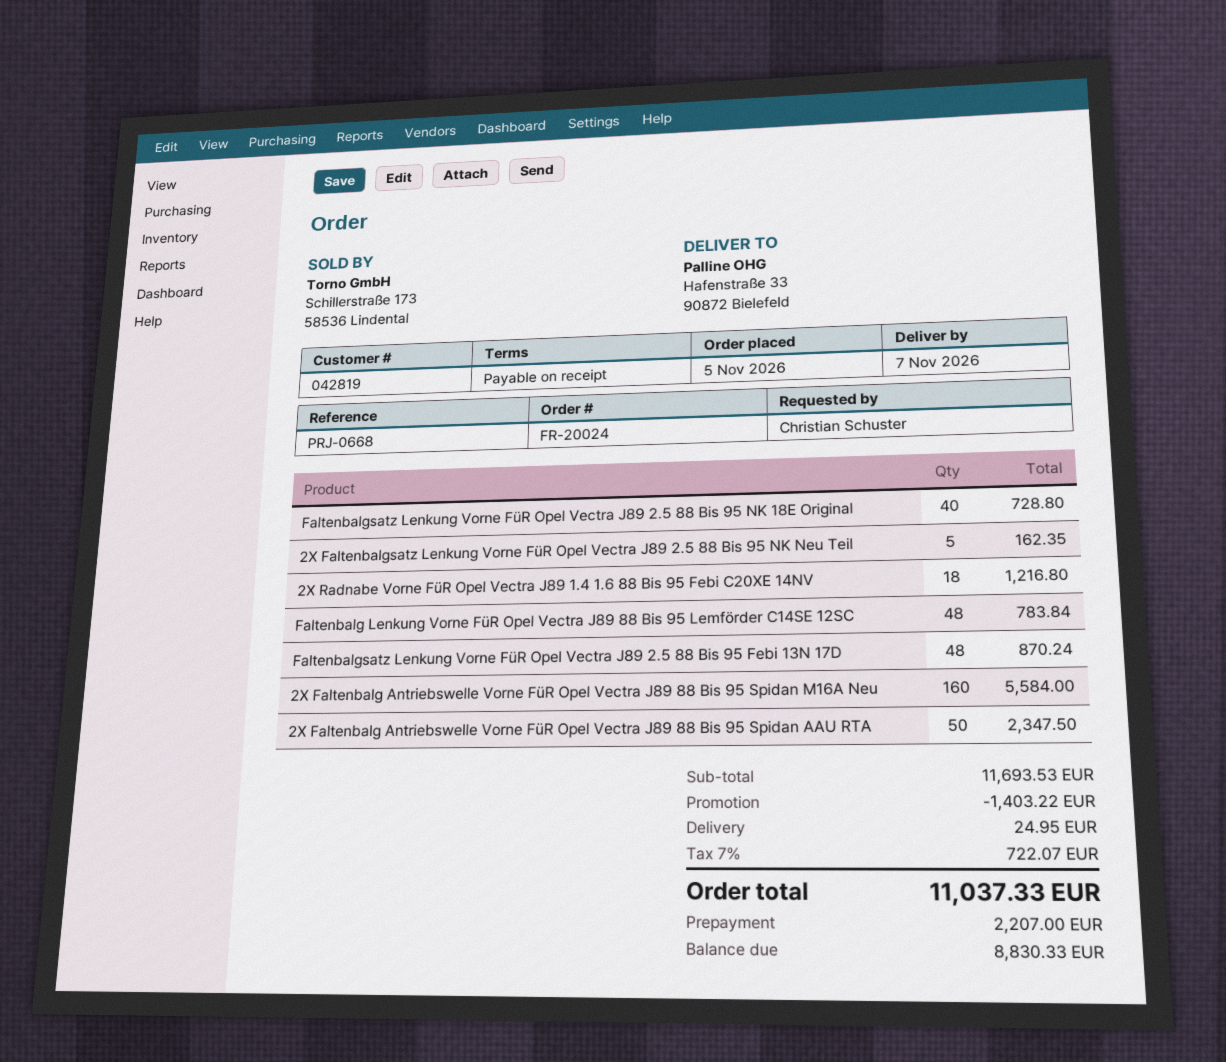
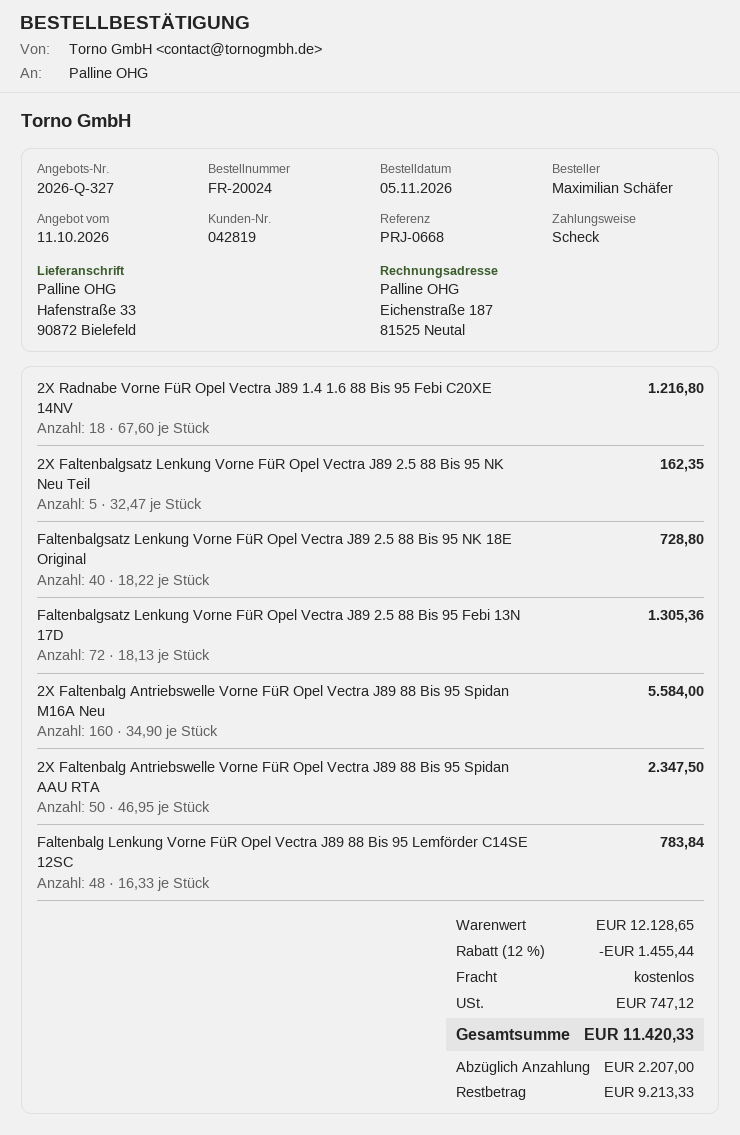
ordered by: Christian Schuster -> Maximilian Schäfer
Faltenbalgsatz Lenkung Vorne FüR Opel Vectra J89 2.5 88 Bis 95 Febi 13N 17D: 48 for 870.24 -> 72 for 1305.36
subtotal: 11693.53 -> 12128.65
discount: 1403.22 -> 1455.44
shipping: 24.95 -> 0.00
tax: 722.07 -> 747.12
total: 11037.33 -> 11420.33
balance: 8830.33 -> 9213.33

